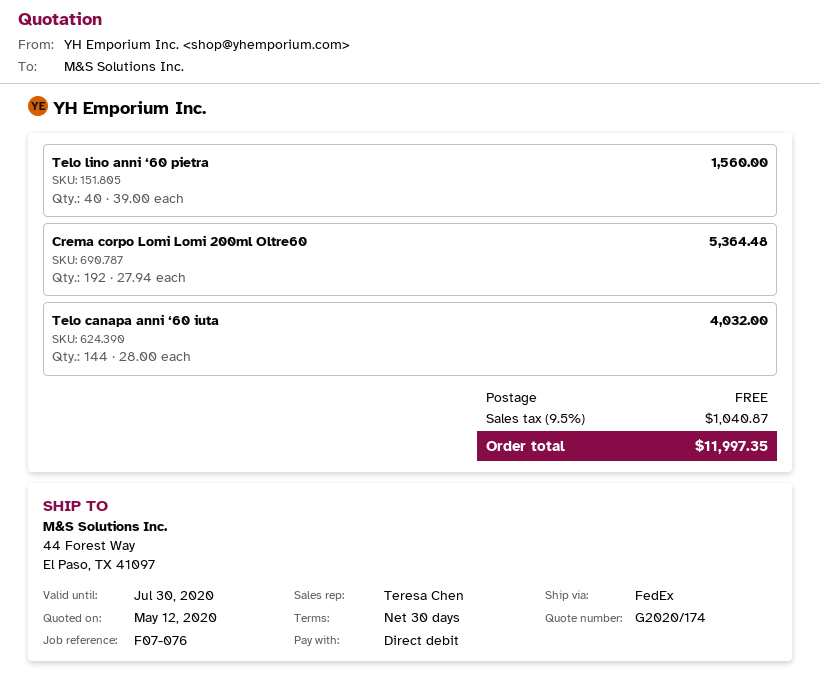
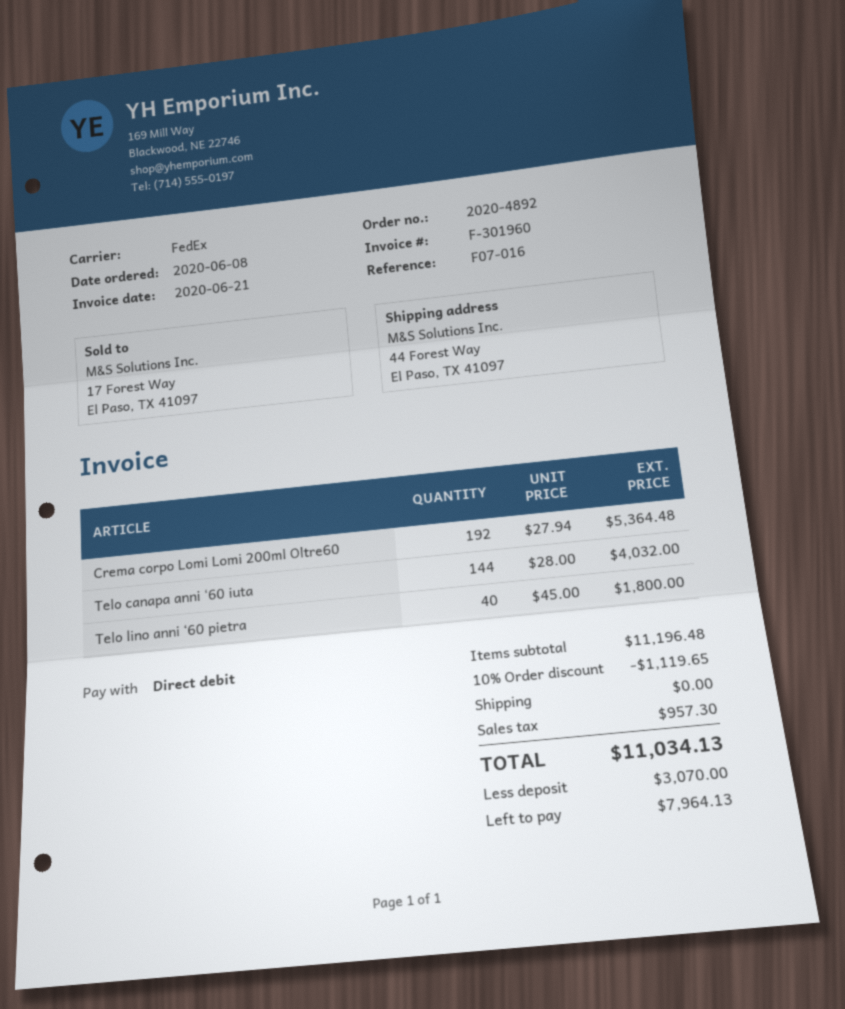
reference: F07-076 -> F07-016
Telo lino anni ‘60 pietra: 40 x 39.00 = 1560.00 -> 40 x 45.00 = 1800.00
discount: none -> 10% = 1119.65
tax: 1040.87 -> 957.30
total: 11997.35 -> 11034.13

